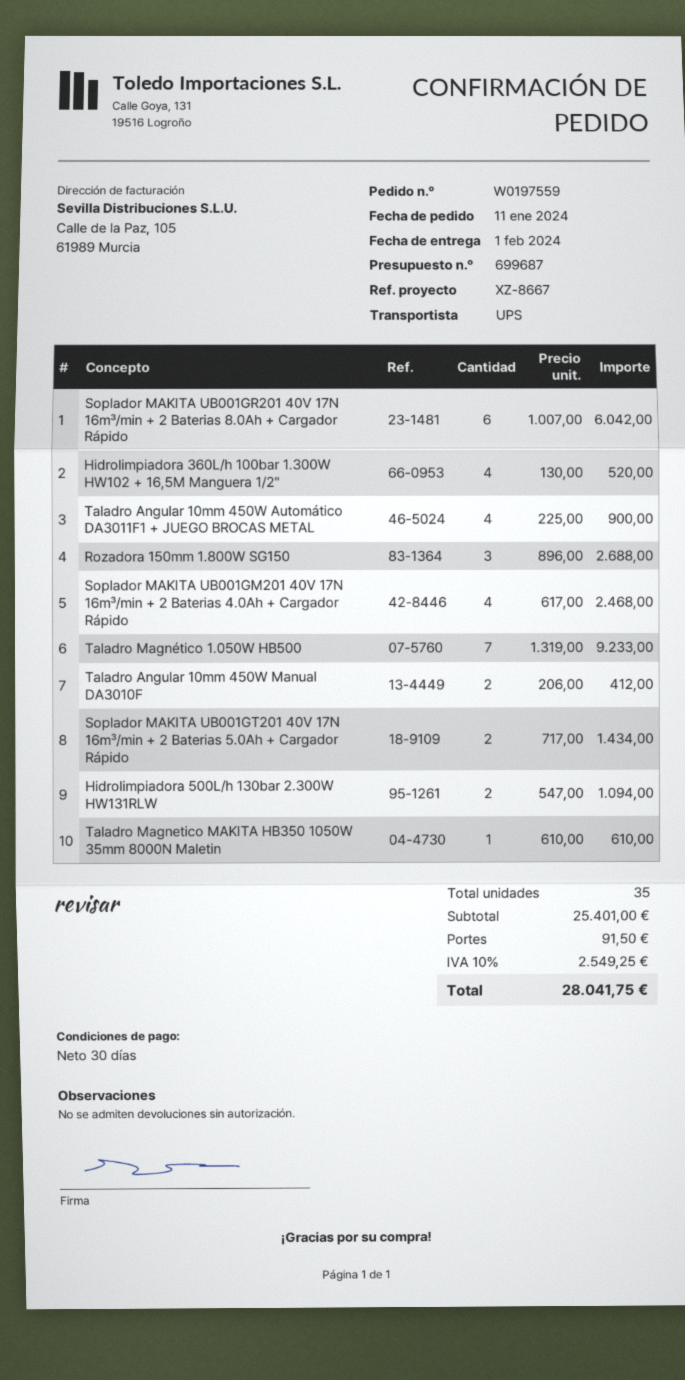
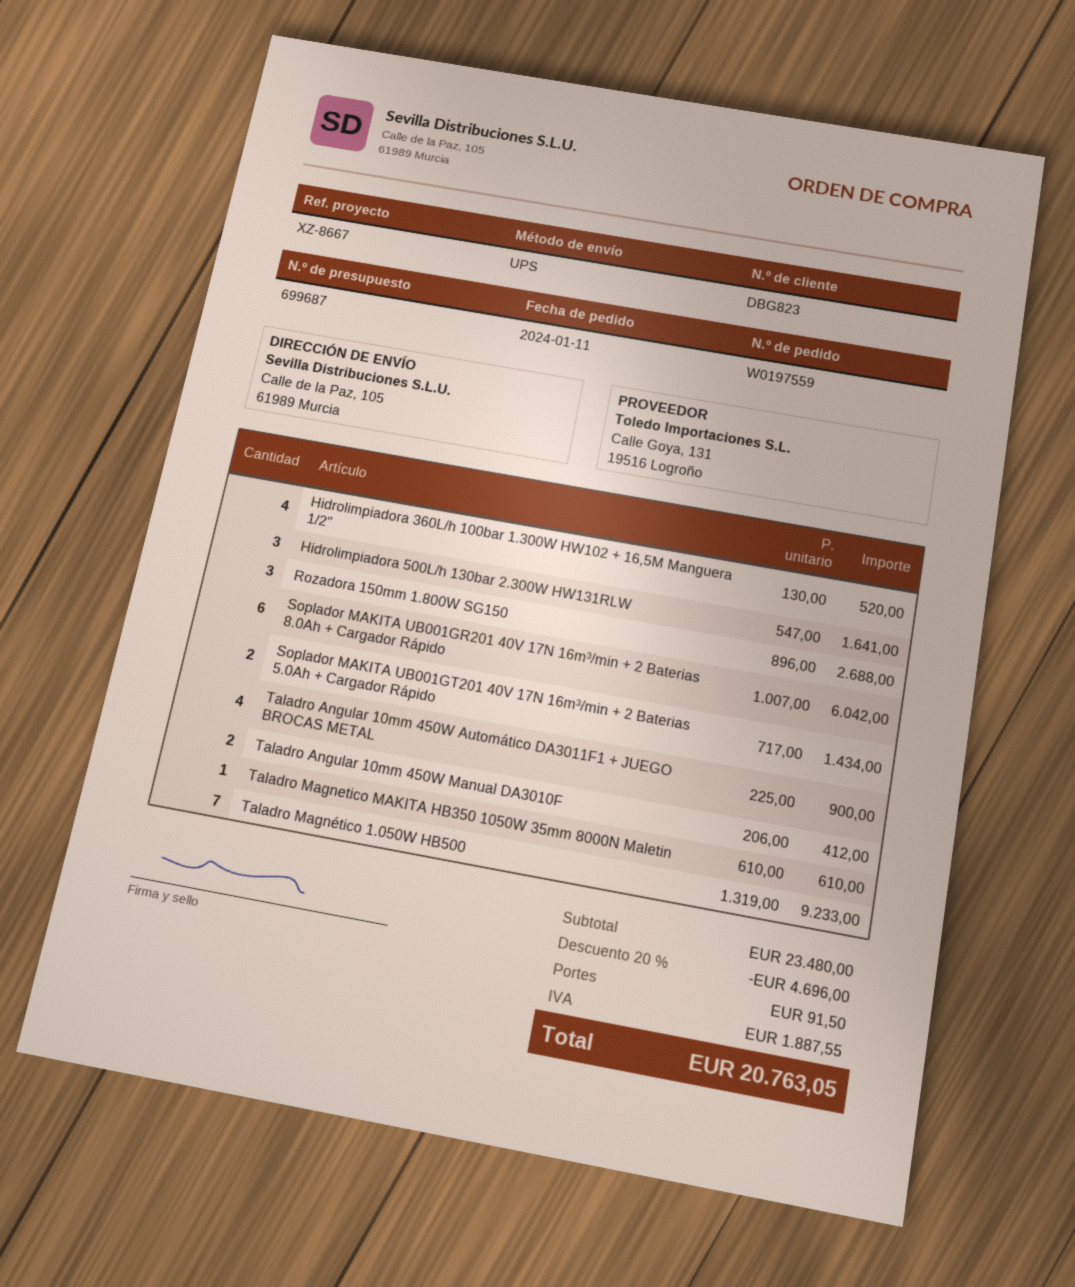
Soplador MAKITA UB001GM201 40V 17N 16m³/min + 2 Baterias 4.0Ah + Cargador Rápido: 4 x 617.00 = 2468.00 -> none
Hidrolimpiadora 500L/h 130bar 2.300W HW131RLW: 2 x 547.00 = 1094.00 -> 3 x 547.00 = 1641.00
subtotal: 25401.00 -> 23480.00
discount: none -> 20% = 4696.00
tax: 2549.25 -> 1887.55
total: 28041.75 -> 20763.05

